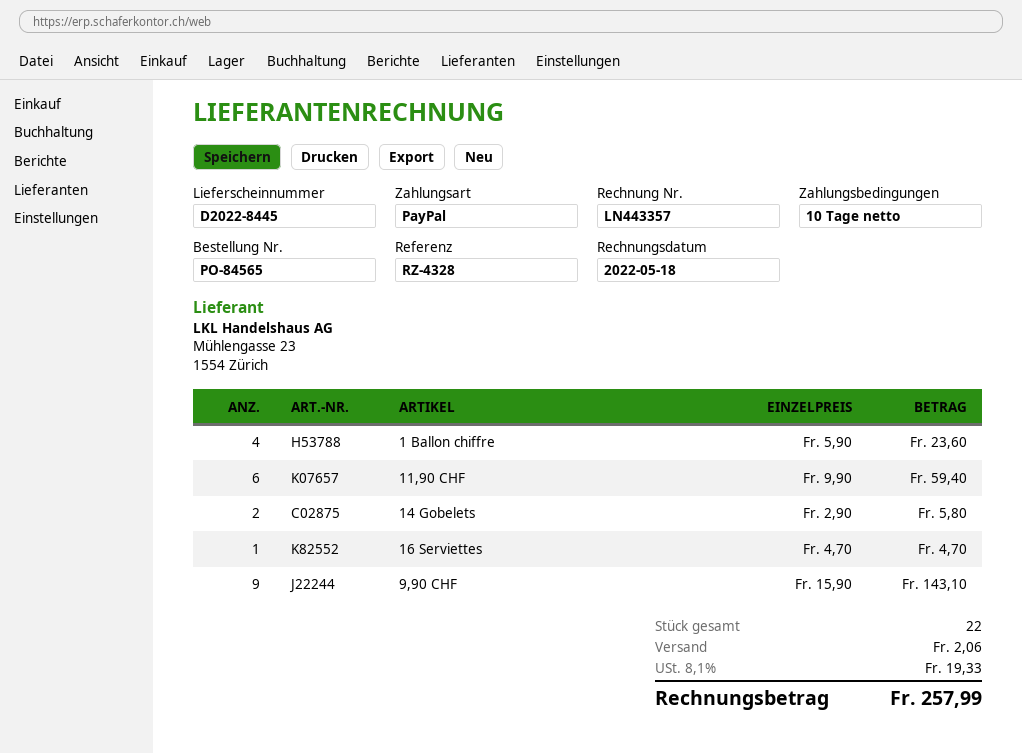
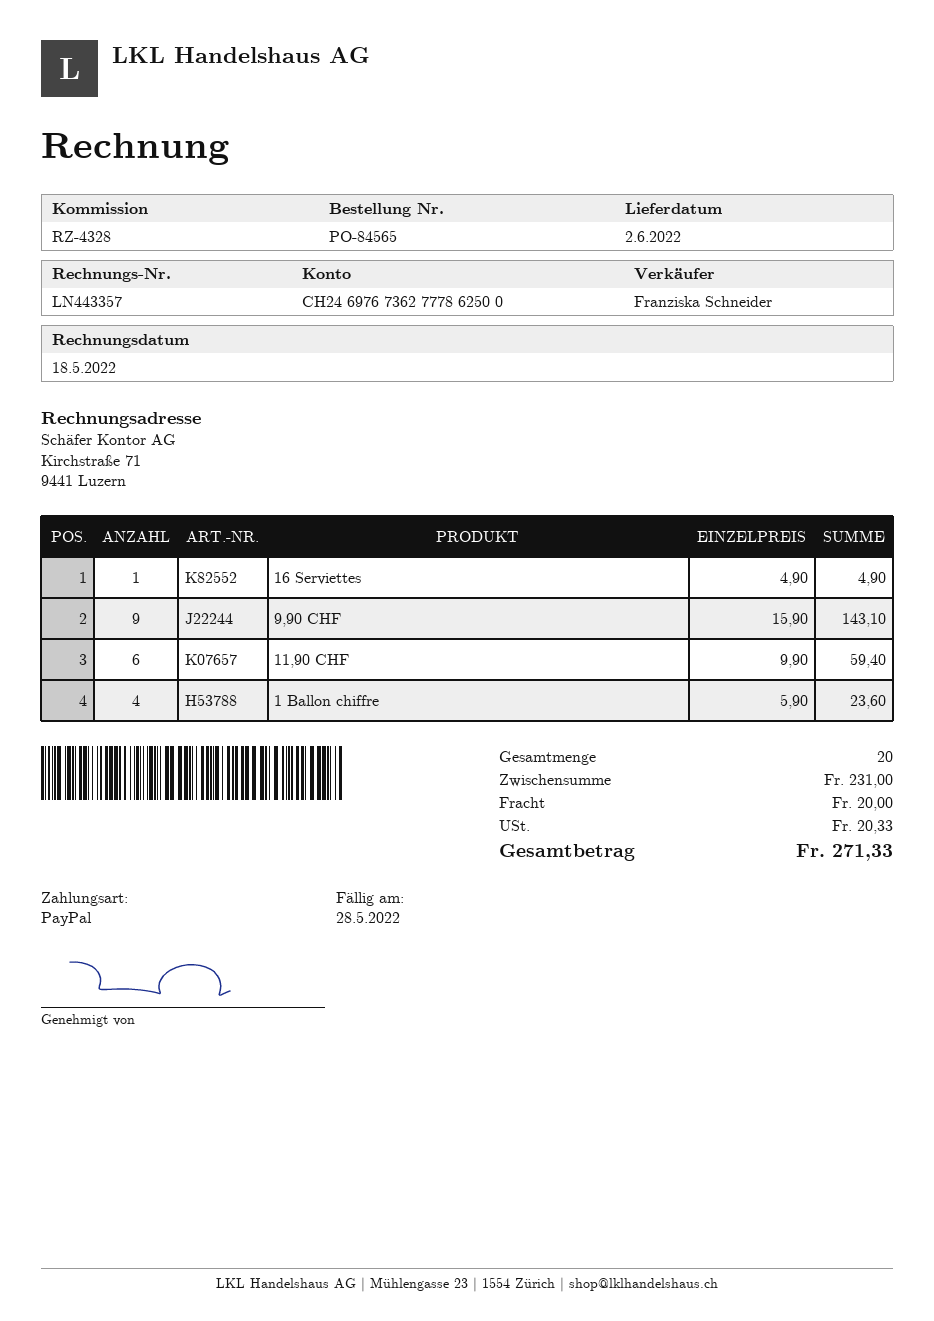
14 Gobelets: 2 x 2.90 = 5.80 -> none
16 Serviettes: 1 x 4.70 = 4.70 -> 1 x 4.90 = 4.90
total quantity: 22 -> 20
shipping: 2.06 -> 20.00
tax: 19.33 -> 20.33
total: 257.99 -> 271.33

